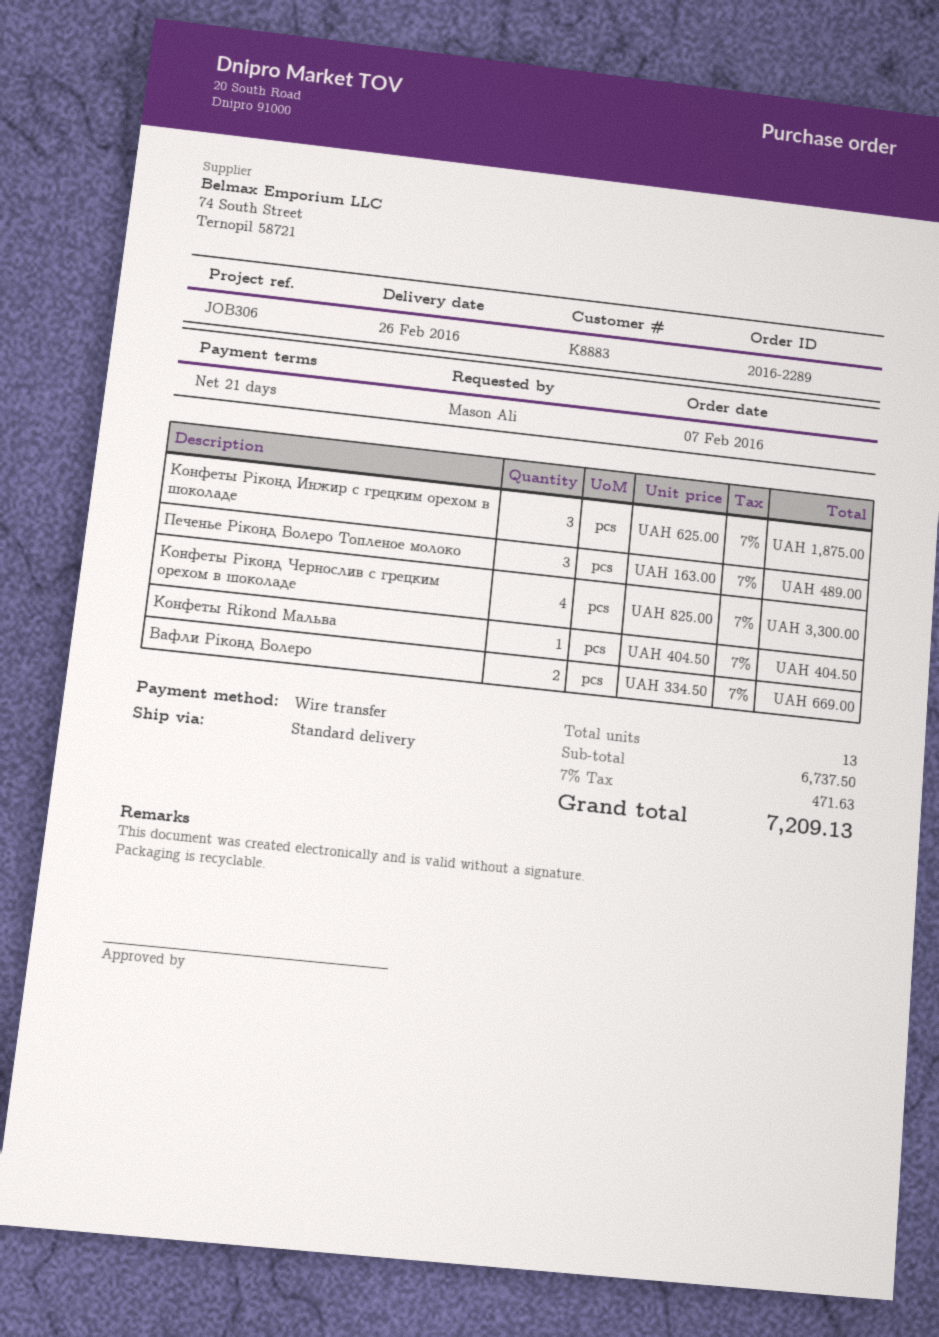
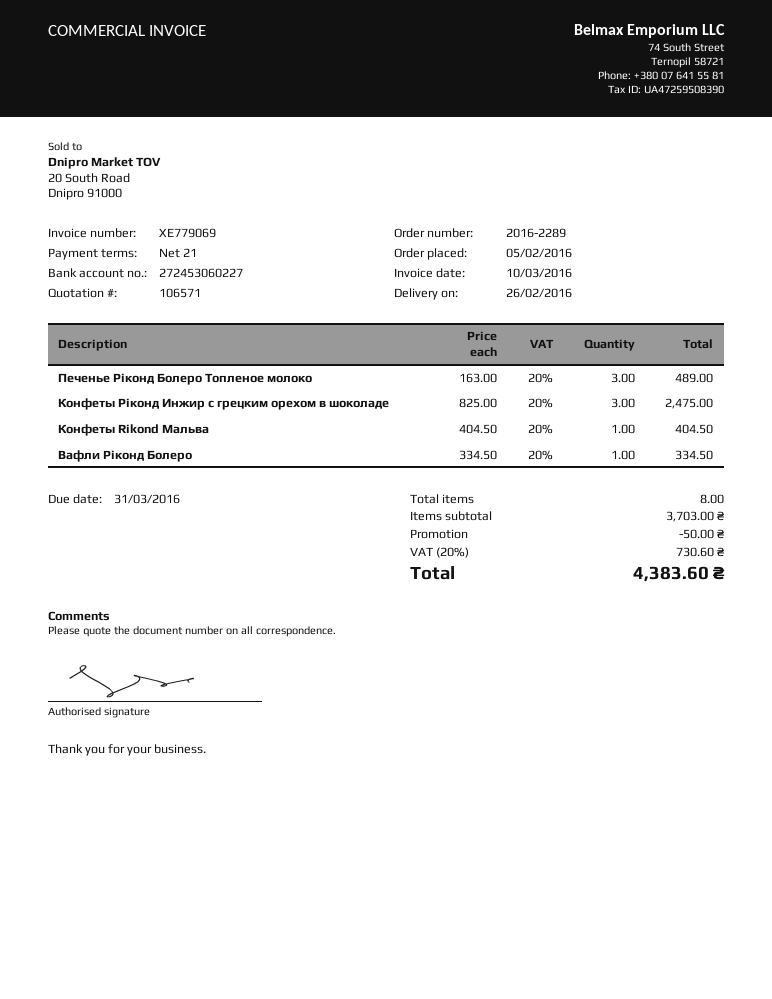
order date: 2016-02-07 -> 2016-02-05
Конфеты Ріконд Инжир с грецким орехом в шоколаде: 3 x 625.00 = 1875.00 -> 3 x 825.00 = 2475.00
Конфеты Ріконд Чернослив с грецким орехом в шоколаде: 4 x 825.00 = 3300.00 -> none
Вафли Ріконд Болеро: 2 x 334.50 = 669.00 -> 1 x 334.50 = 334.50
total quantity: 13 -> 8
subtotal: 6737.50 -> 3703.00
discount: none -> 50.00
tax: 7% = 471.63 -> 20% = 730.60
total: 7209.13 -> 4383.60

